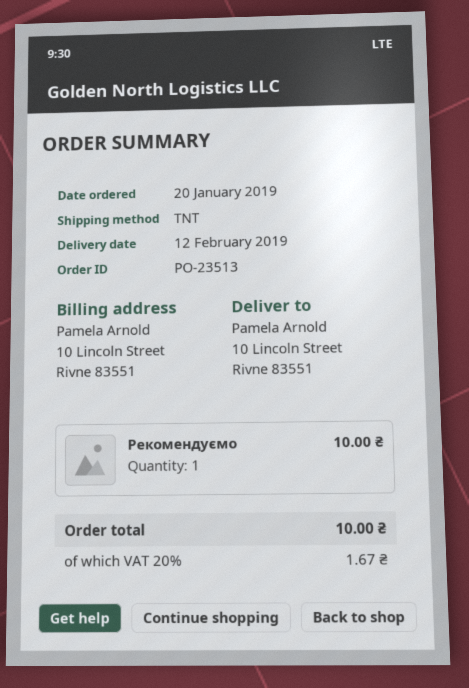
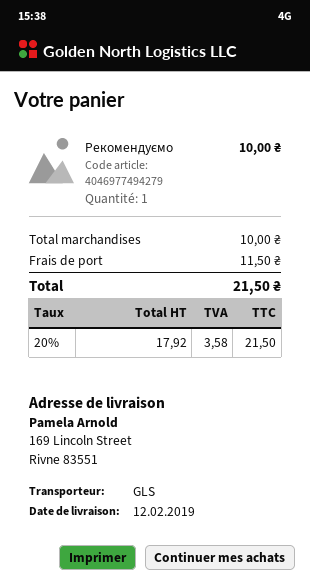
shipping method: TNT -> GLS
ship to: 10 Lincoln Street, Rivne 83551 -> 169 Lincoln Street, Rivne 83551
shipping: none -> 11.50
tax: 20% = 1.67 -> 20% = 3.58
total: 10.00 -> 21.50

